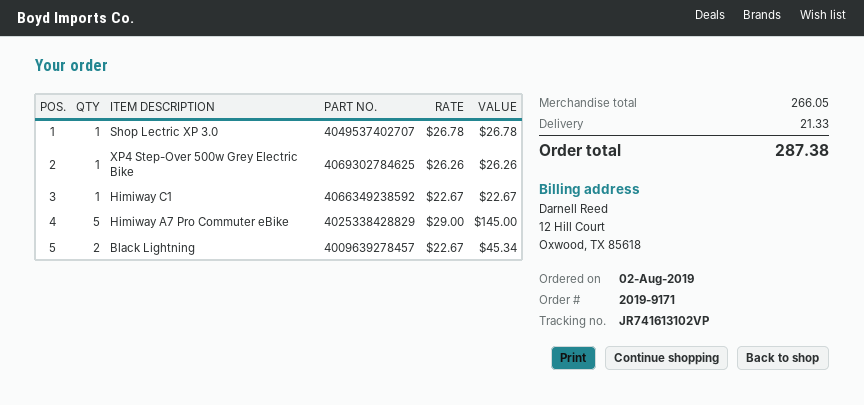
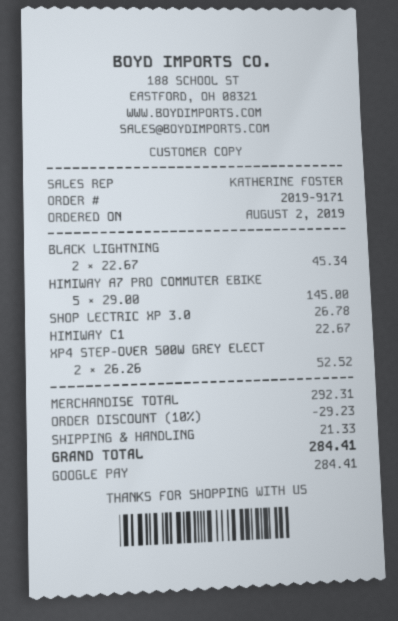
XP4 Step-Over 500w Grey Electric Bike: 1 x 26.26 = 26.26 -> 2 x 26.26 = 52.52
subtotal: 266.05 -> 292.31
discount: none -> 10% = 29.23
total: 287.38 -> 284.41

